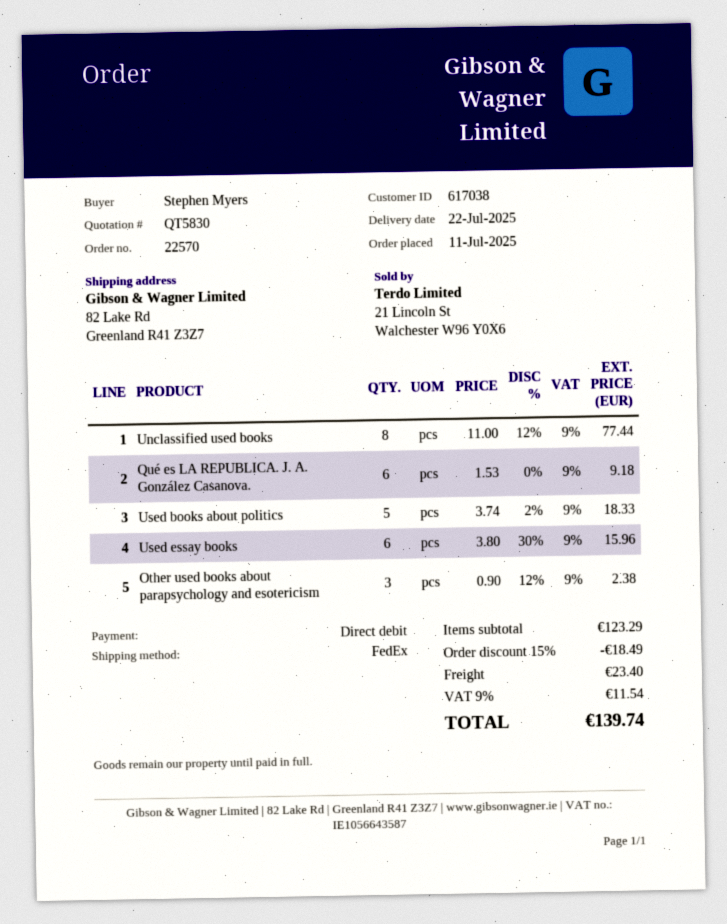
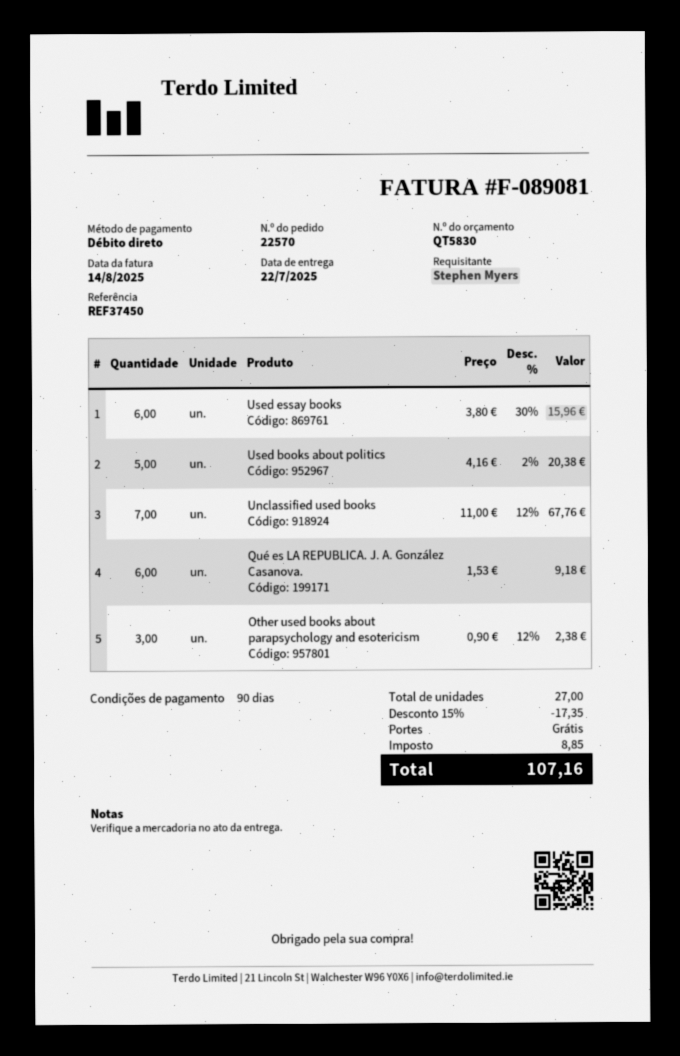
Unclassified used books: 8 x 11.00 - 12% = 77.44 -> 7 x 11.00 - 12% = 67.76
Used books about politics: 5 x 3.74 - 2% = 18.33 -> 5 x 4.16 - 2% = 20.38
discount: 15% = 18.49 -> 15% = 17.35
shipping: 23.40 -> 0.00
tax: 11.54 -> 8.85
total: 139.74 -> 107.16

